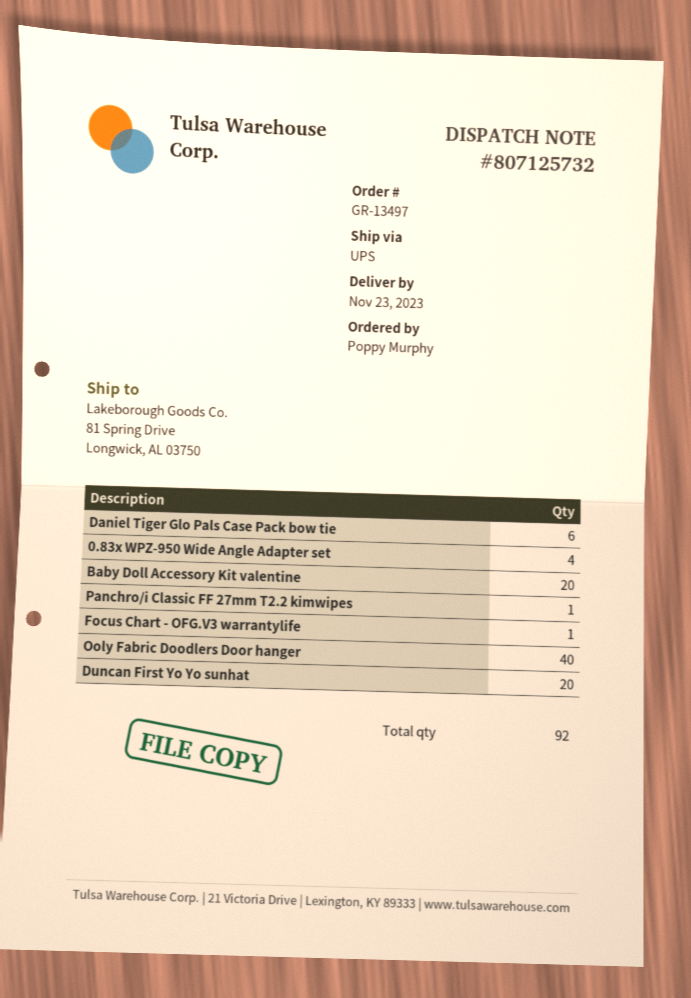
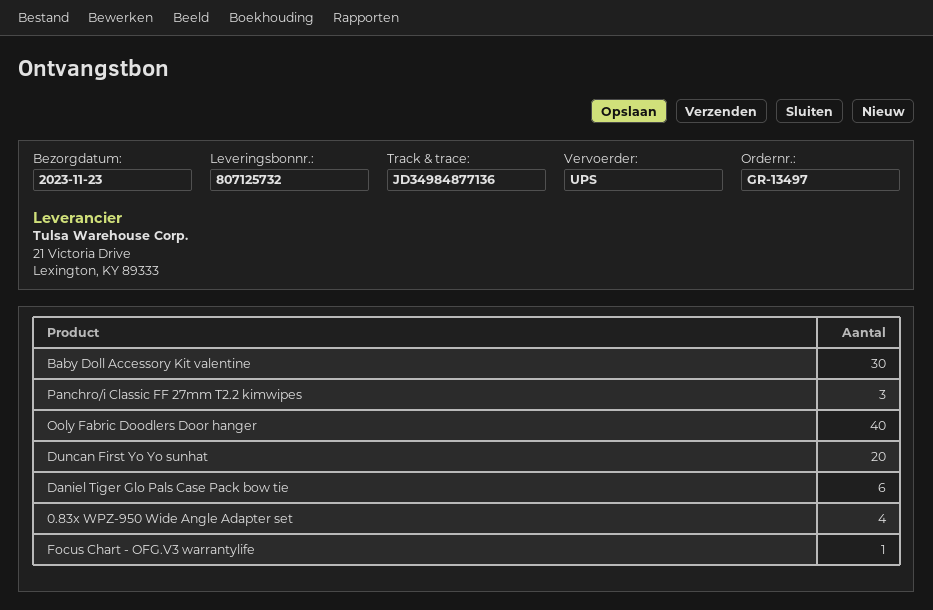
Baby Doll Accessory Kit valentine: 20 -> 30
Panchro/i Classic FF 27mm T2.2 kimwipes: 1 -> 3

